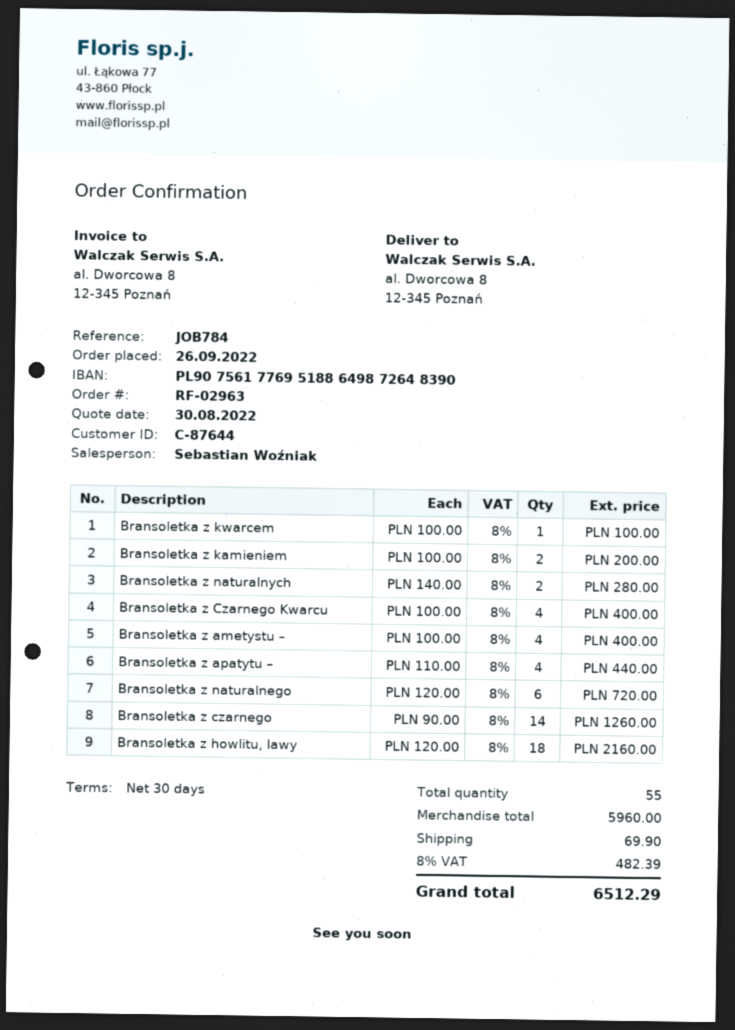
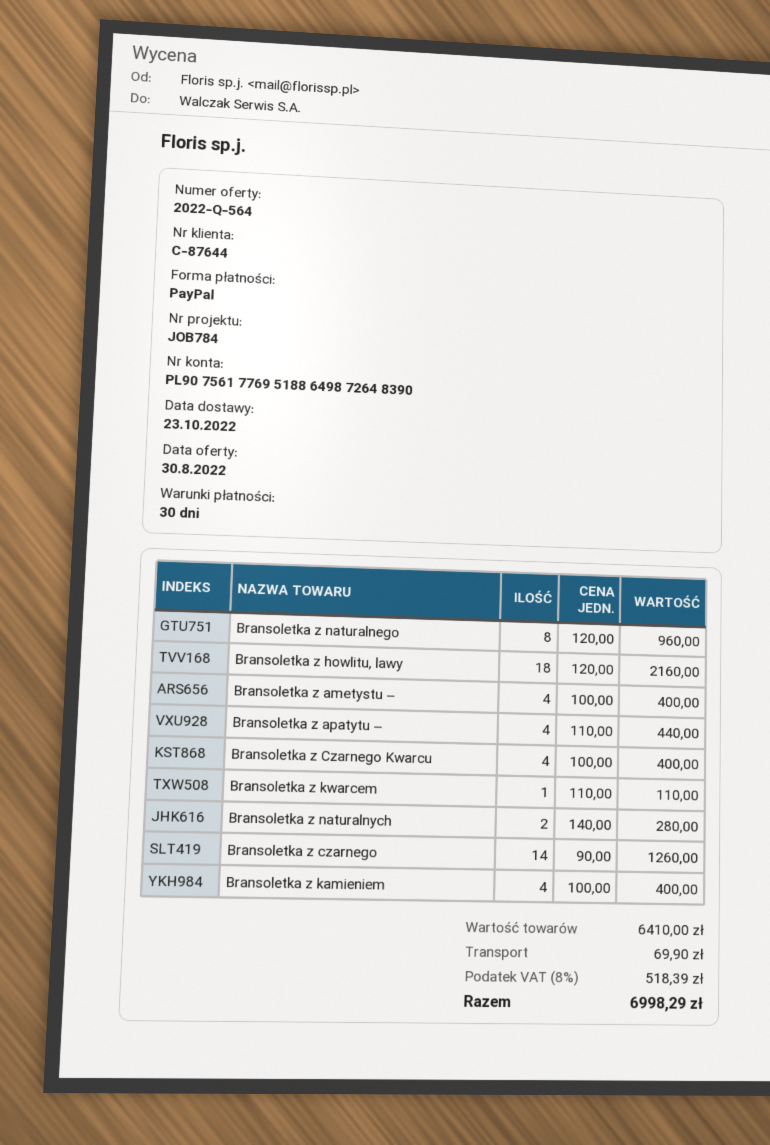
Bransoletka z kwarcem: 1 x 100.00 = 100.00 -> 1 x 110.00 = 110.00
Bransoletka z kamieniem: 2 x 100.00 = 200.00 -> 4 x 100.00 = 400.00
Bransoletka z naturalnego: 6 x 120.00 = 720.00 -> 8 x 120.00 = 960.00
subtotal: 5960.00 -> 6410.00
tax: 8% = 482.39 -> 8% = 518.39
total: 6512.29 -> 6998.29

